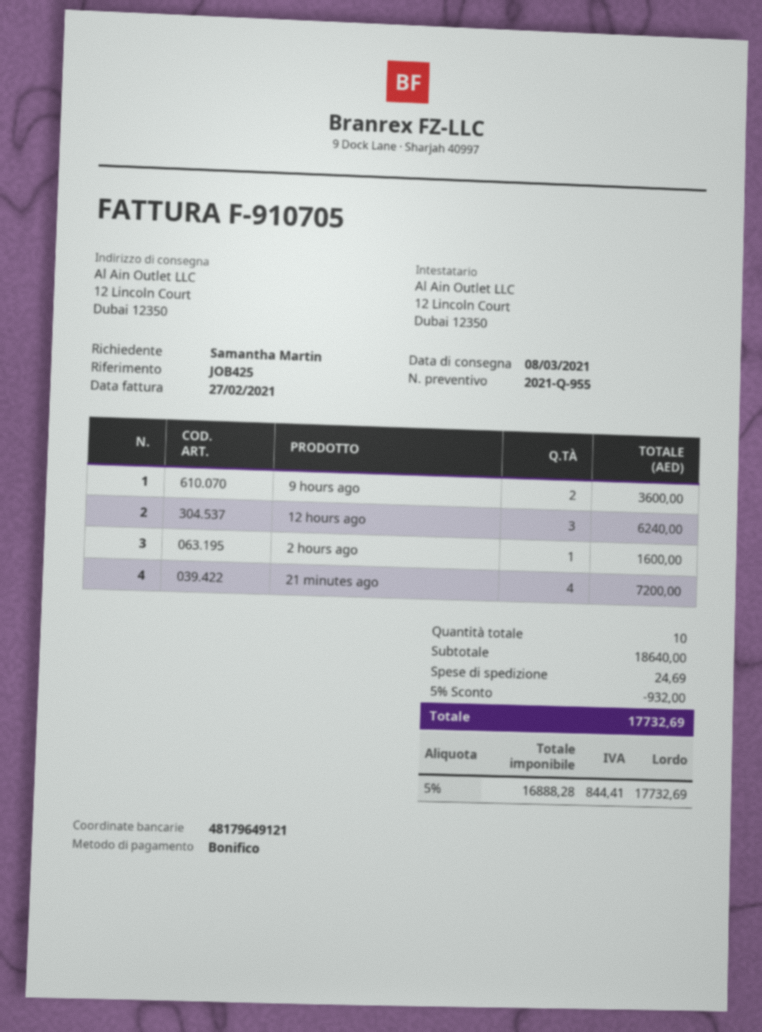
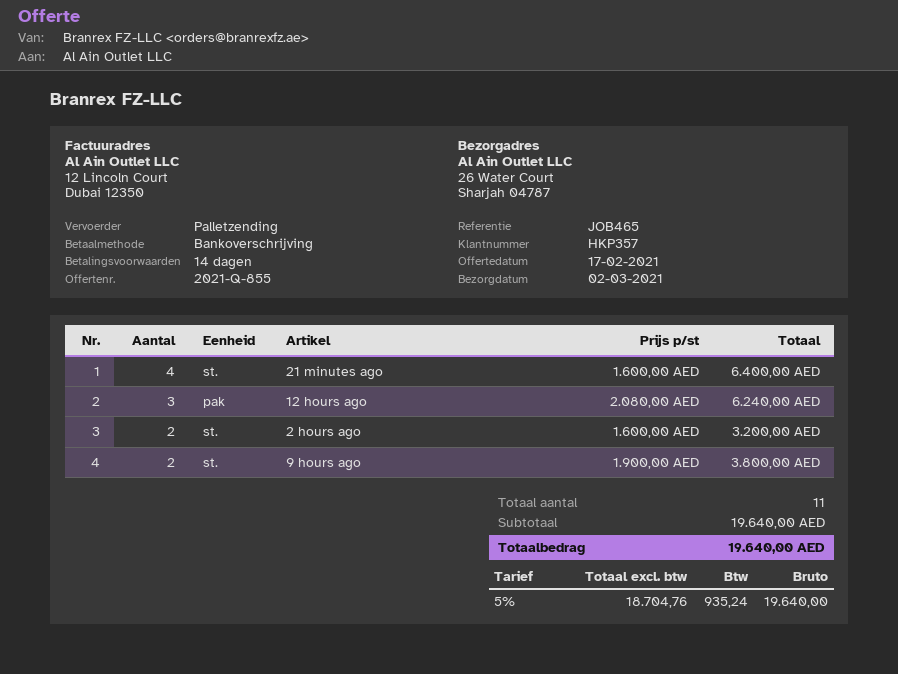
quote number: 2021-Q-955 -> 2021-Q-855
delivery date: 2021-03-08 -> 2021-03-02
reference: JOB425 -> JOB465
ship to: 12 Lincoln Court, Dubai 12350 -> 26 Water Court, Sharjah 04787
9 hours ago: 2 for 3600.00 -> 2 for 3800.00
2 hours ago: 1 for 1600.00 -> 2 for 3200.00
21 minutes ago: 4 for 7200.00 -> 4 for 6400.00
total quantity: 10 -> 11
subtotal: 18640.00 -> 19640.00
discount: 5% = 932.00 -> none
shipping: 24.69 -> none
net: 16888.28 -> 18704.76
tax: 5% = 844.41 -> 5% = 935.24
total: 17732.69 -> 19640.00

